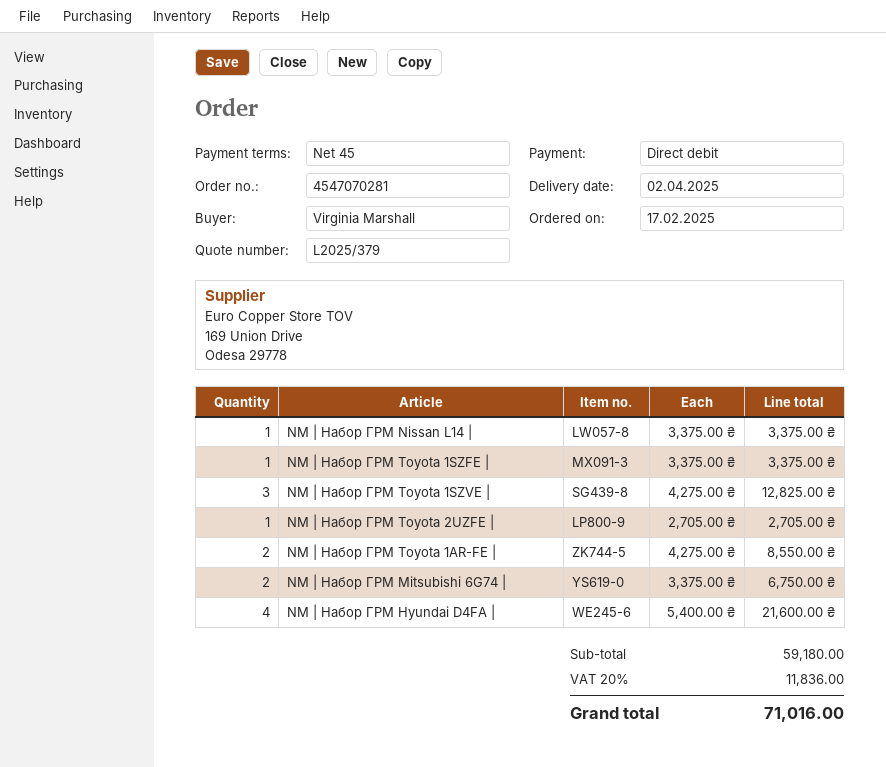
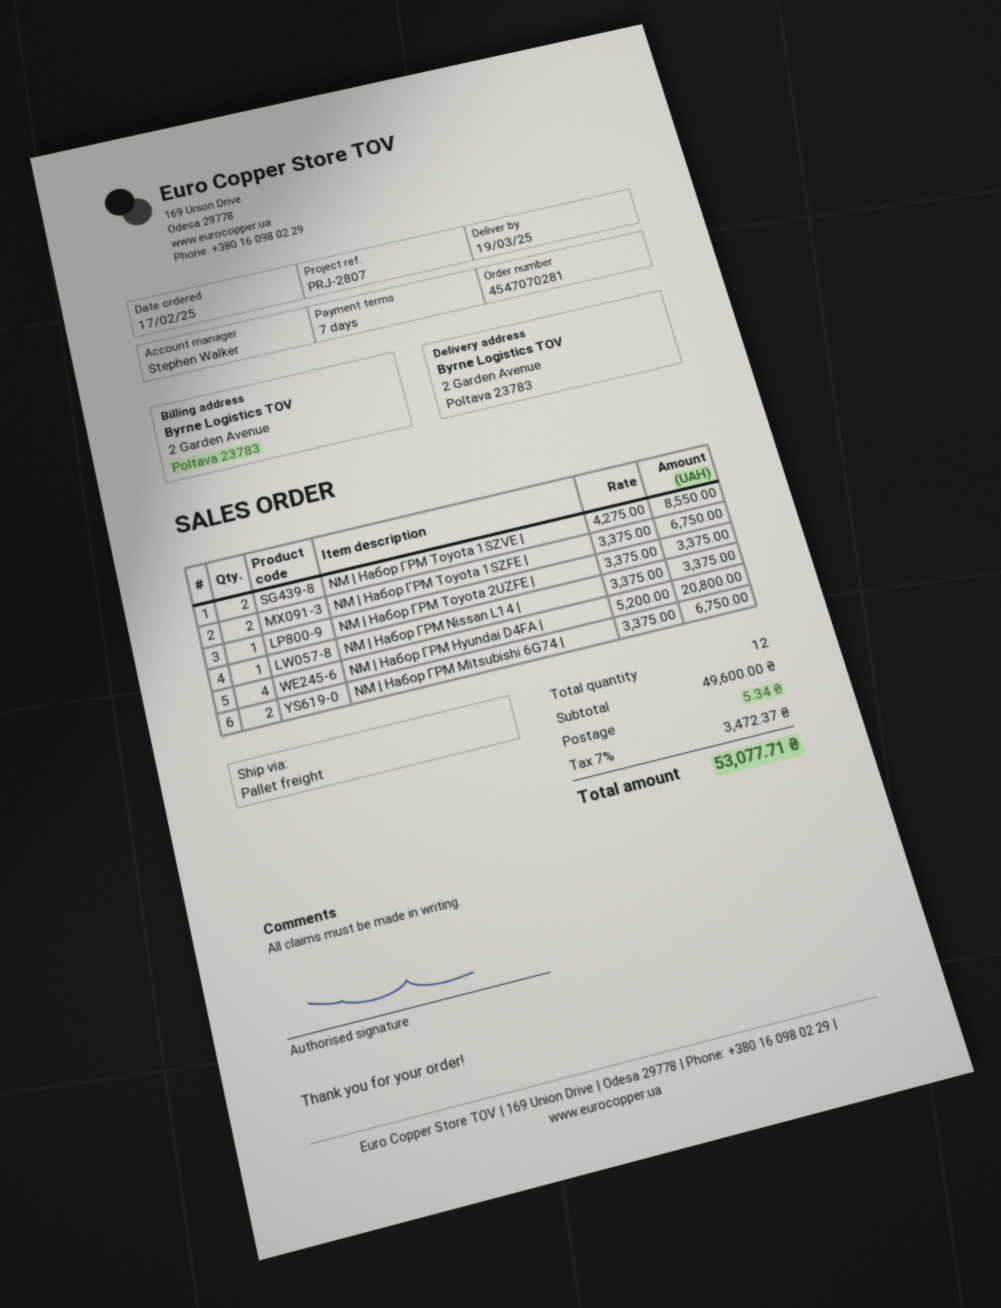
delivery date: 2025-04-02 -> 2025-03-19
payment terms: 45 days -> 7 days
NM | Набор ГРМ Toyota 1SZFE |: 1 x 3375.00 = 3375.00 -> 2 x 3375.00 = 6750.00
NM | Набор ГРМ Toyota 1SZVE |: 3 x 4275.00 = 12825.00 -> 2 x 4275.00 = 8550.00
NM | Набор ГРМ Toyota 2UZFE |: 1 x 2705.00 = 2705.00 -> 1 x 3375.00 = 3375.00
NM | Набор ГРМ Toyota 1AR-FE |: 2 x 4275.00 = 8550.00 -> none
NM | Набор ГРМ Hyundai D4FA |: 4 x 5400.00 = 21600.00 -> 4 x 5200.00 = 20800.00
subtotal: 59180.00 -> 49600.00
shipping: none -> 5.34
tax: 20% = 11836.00 -> 7% = 3472.37
total: 71016.00 -> 53077.71

